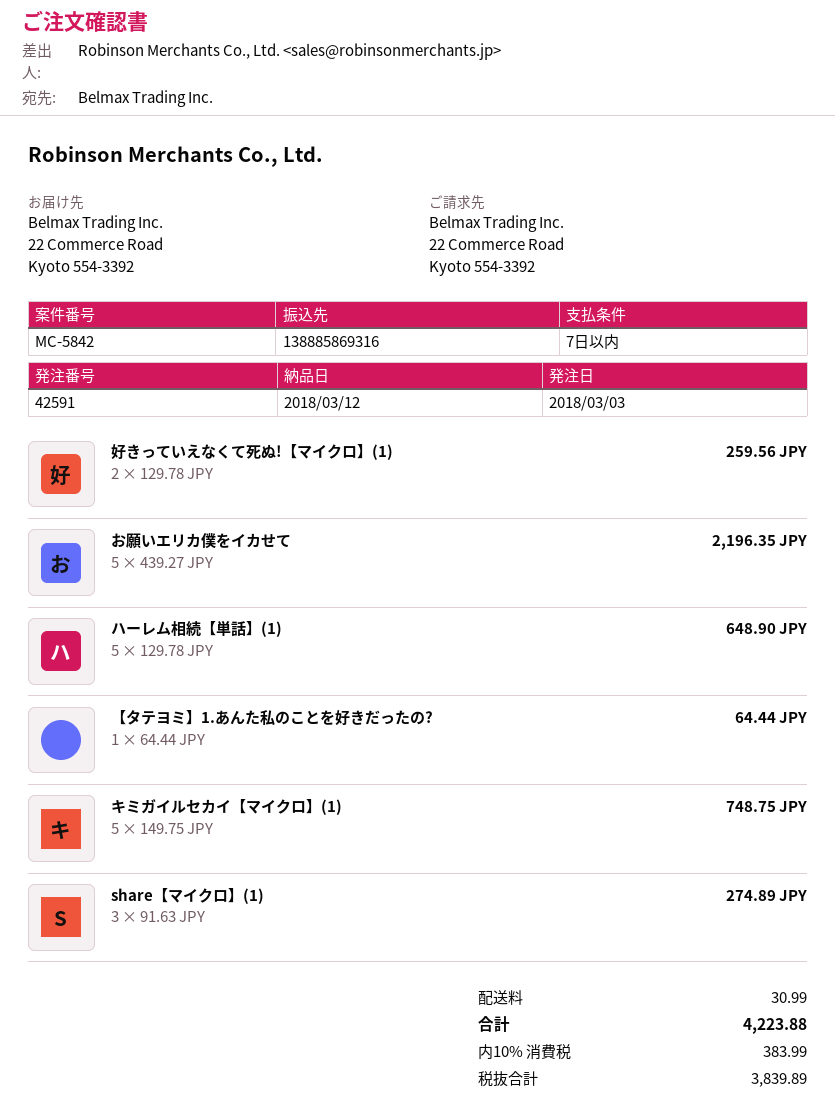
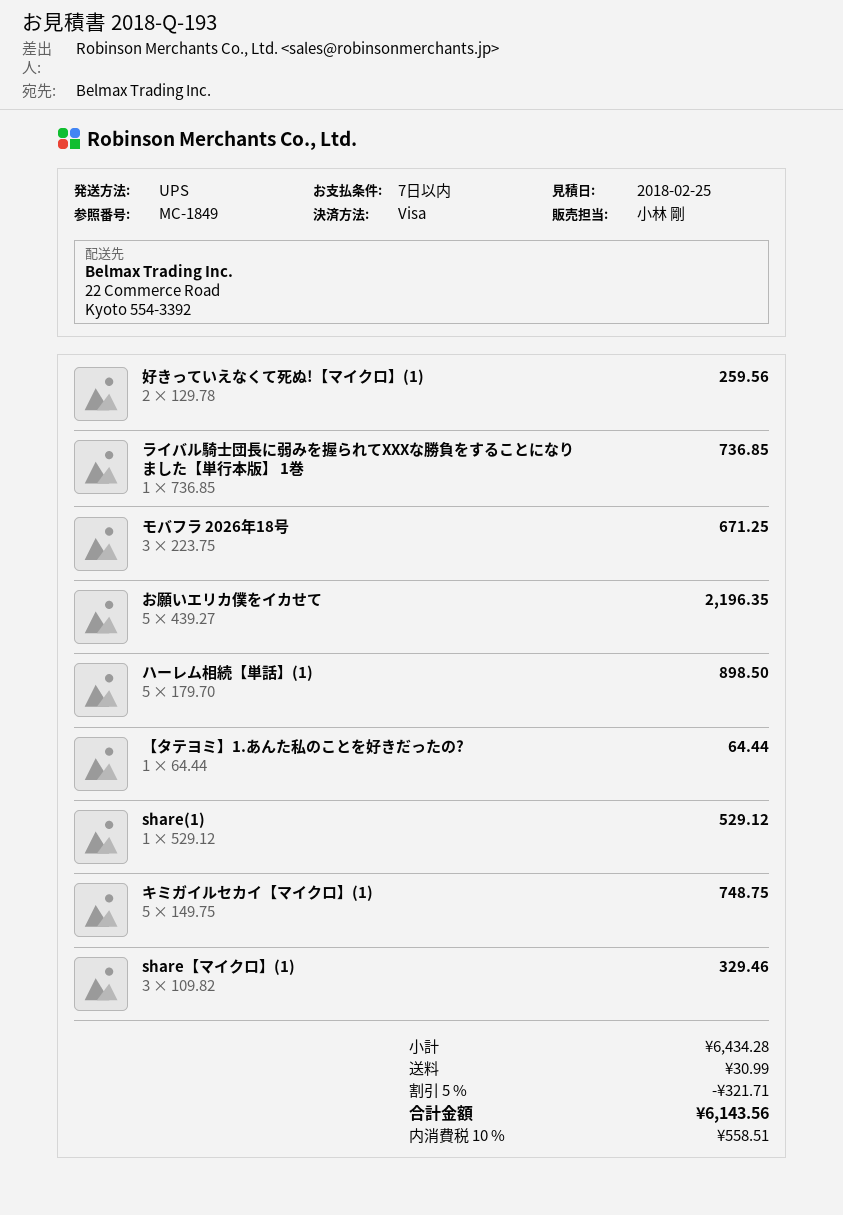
reference: MC-5842 -> MC-1849
ハーレム相続【単話】(1): 5 x 129.78 = 648.90 -> 5 x 179.70 = 898.50
share【マイクロ】(1): 3 x 91.63 = 274.89 -> 3 x 109.82 = 329.46
ライバル騎士団長に弱みを握られてXXXな勝負をすることになりました【単行本版】 1巻: none -> 1 x 736.85 = 736.85
モバフラ 2026年18号: none -> 3 x 223.75 = 671.25
share(1): none -> 1 x 529.12 = 529.12
discount: none -> 5% = 321.71
tax: 10% = 383.99 -> 10% = 558.51
total: 4223.88 -> 6143.56

